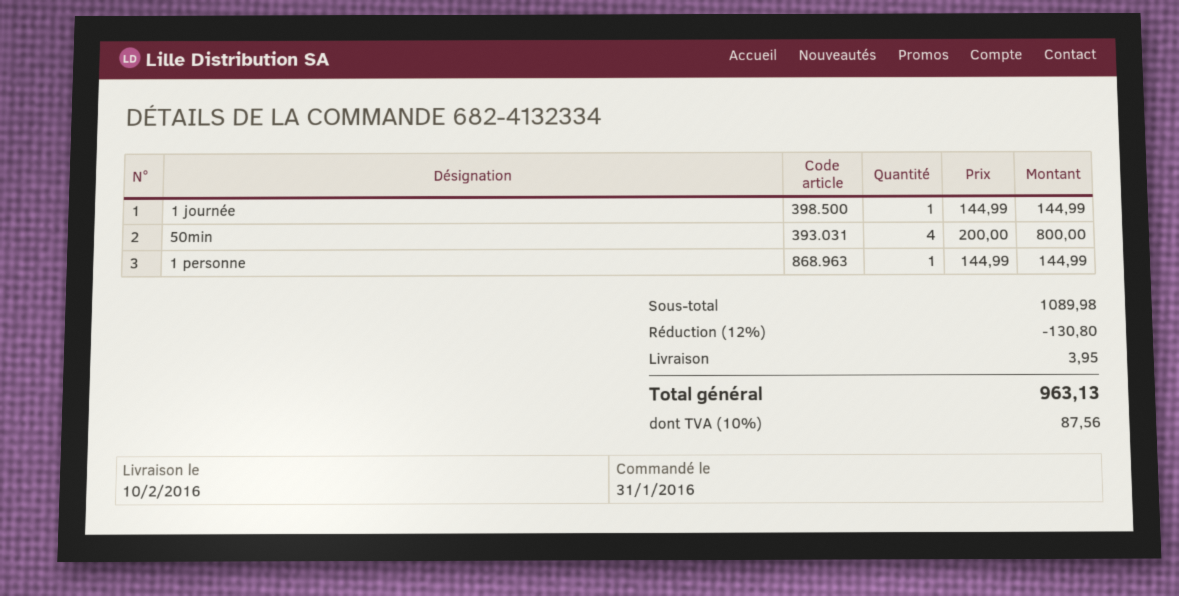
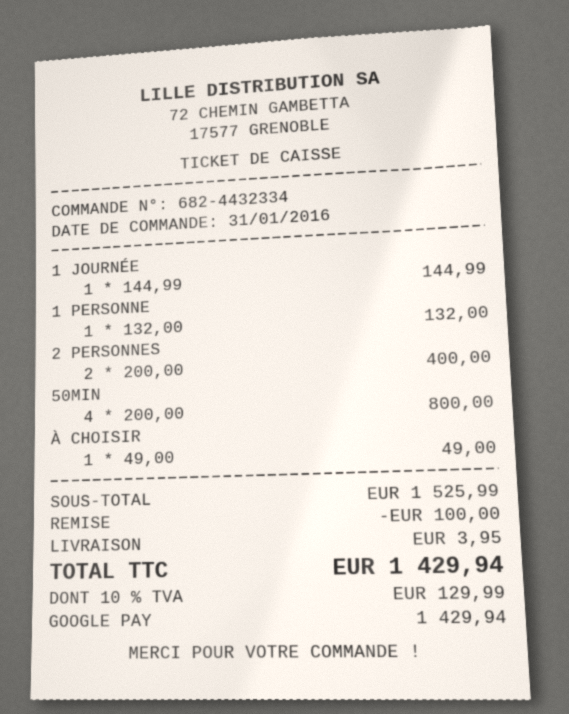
order number: 682-4132334 -> 682-4432334
1 personne: 1 x 144.99 = 144.99 -> 1 x 132.00 = 132.00
2 PERSONNES: none -> 2 x 200.00 = 400.00
À CHOISIR: none -> 1 x 49.00 = 49.00
subtotal: 1089.98 -> 1525.99
discount: 130.80 -> 100.00
tax: 10% = 87.56 -> 10% = 129.99
total: 963.13 -> 1429.94

